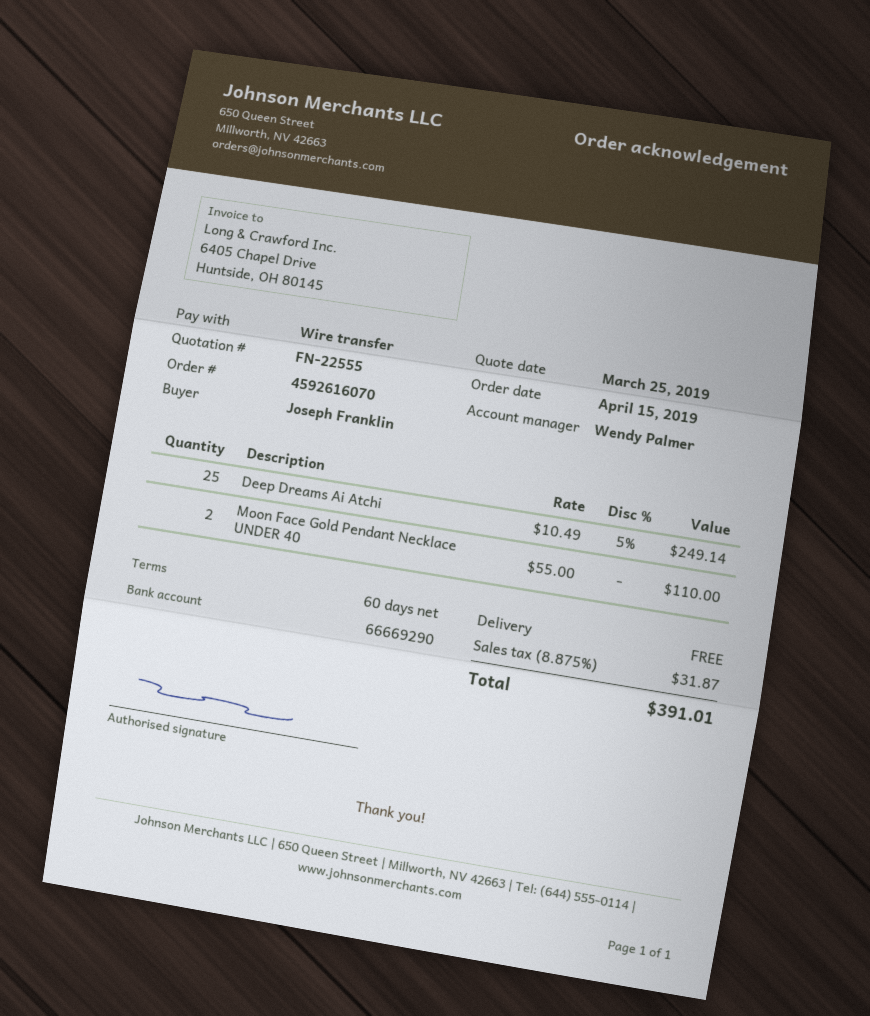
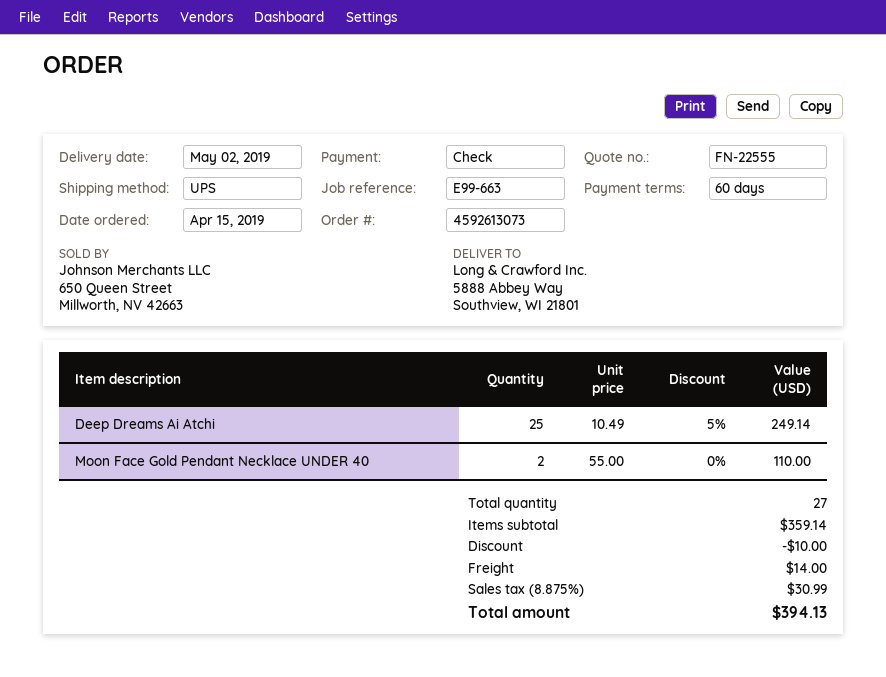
order number: 4592616070 -> 4592613073
payment method: bank transfer -> cheque
discount: none -> 10.00
shipping: 0.00 -> 14.00
tax: 8.875% = 31.87 -> 8.875% = 30.99
total: 391.01 -> 394.13

